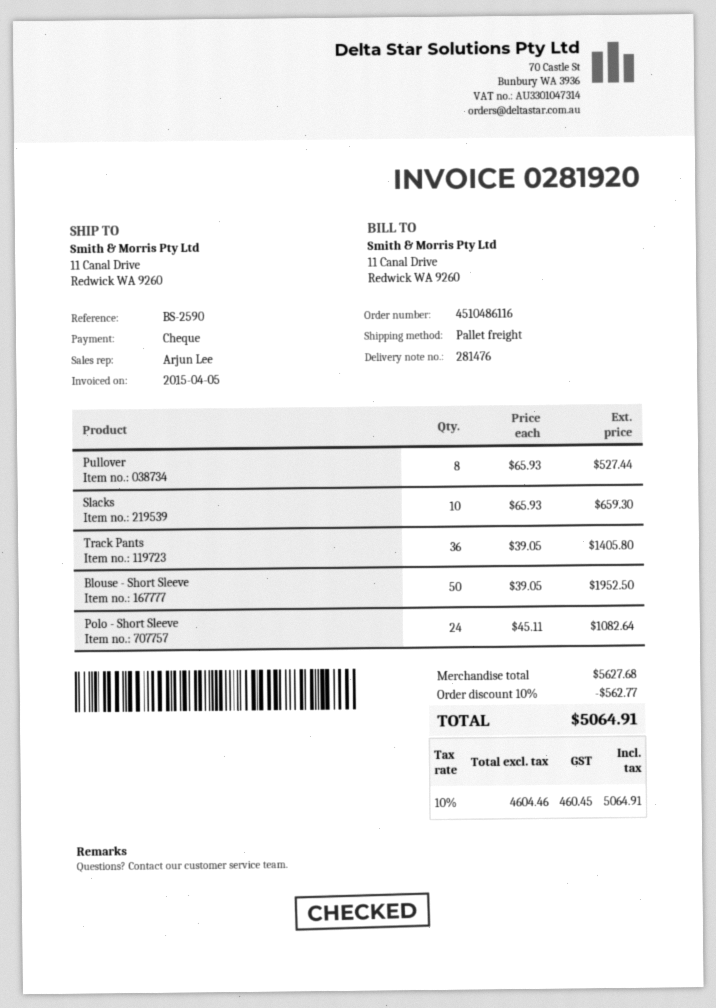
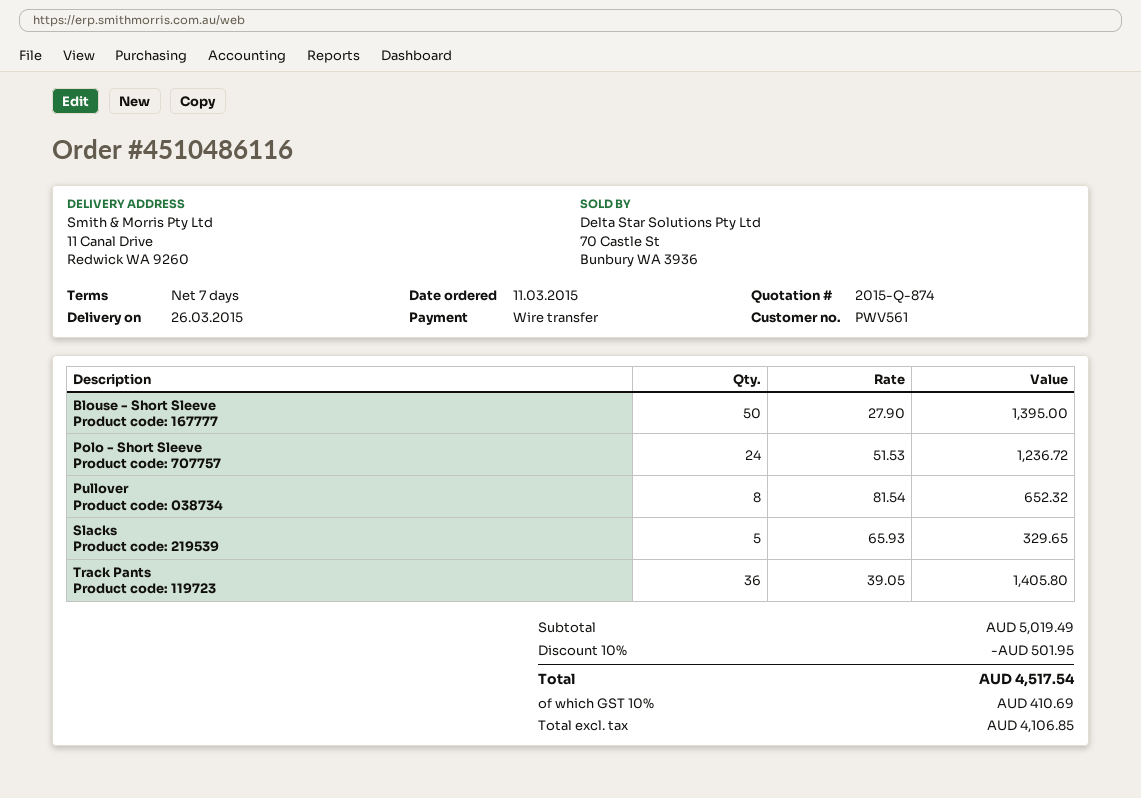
payment method: cheque -> bank transfer
Pullover: 8 x 65.93 = 527.44 -> 8 x 81.54 = 652.32
Slacks: 10 x 65.93 = 659.30 -> 5 x 65.93 = 329.65
Blouse - Short Sleeve: 50 x 39.05 = 1952.50 -> 50 x 27.90 = 1395.00
Polo - Short Sleeve: 24 x 45.11 = 1082.64 -> 24 x 51.53 = 1236.72
subtotal: 5627.68 -> 5019.49
discount: 10% = 562.77 -> 10% = 501.95
net: 4604.46 -> 4106.85
tax: 10% = 460.45 -> 10% = 410.69
total: 5064.91 -> 4517.54

